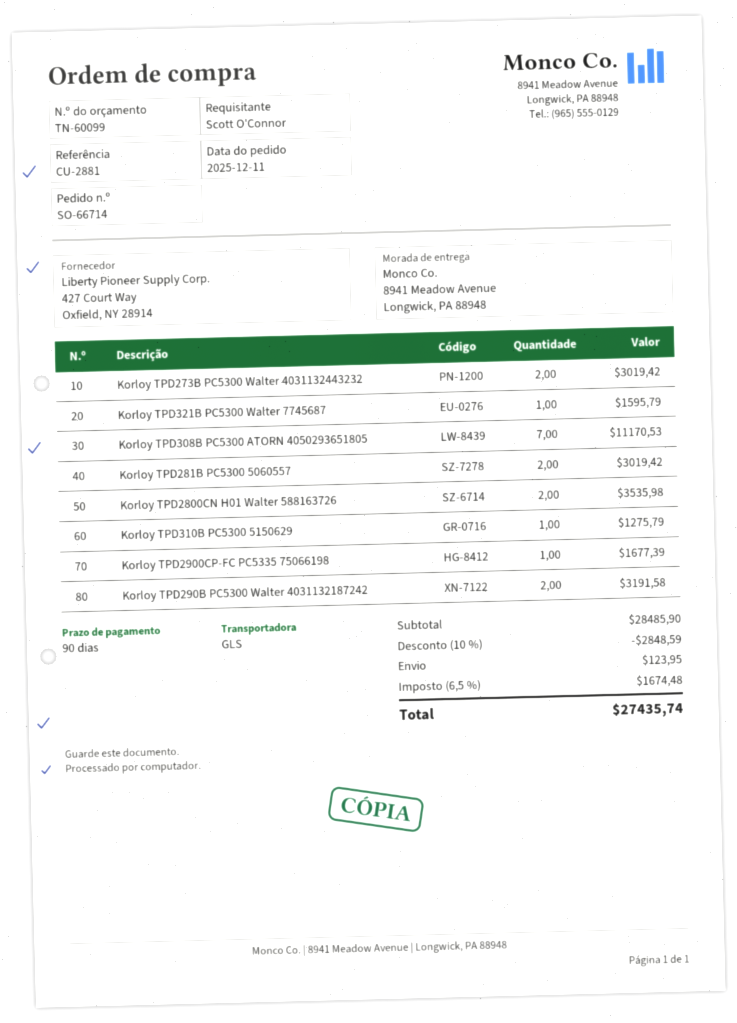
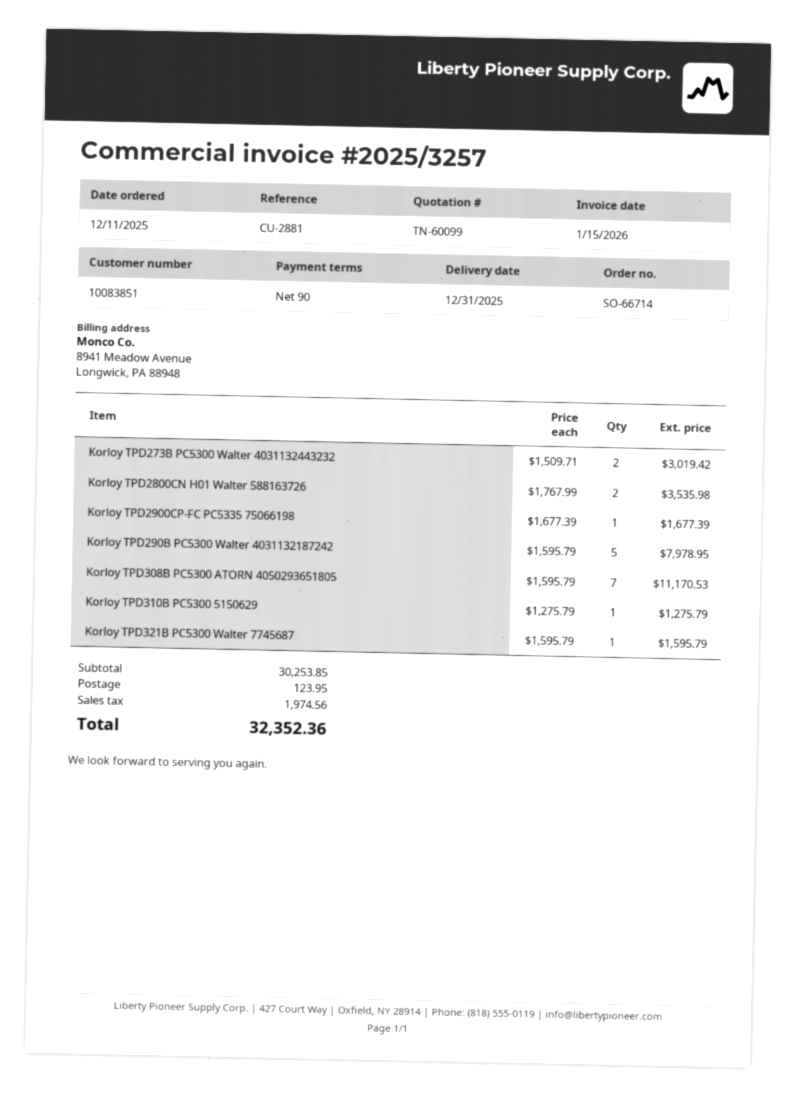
Korloy TPD281B PC5300 5060557: 2 for 3019.42 -> none
Korloy TPD290B PC5300 Walter 4031132187242: 2 for 3191.58 -> 5 for 7978.95
subtotal: 28485.90 -> 30253.85
discount: 10% = 2848.59 -> none
tax: 1674.48 -> 1974.56
total: 27435.74 -> 32352.36

